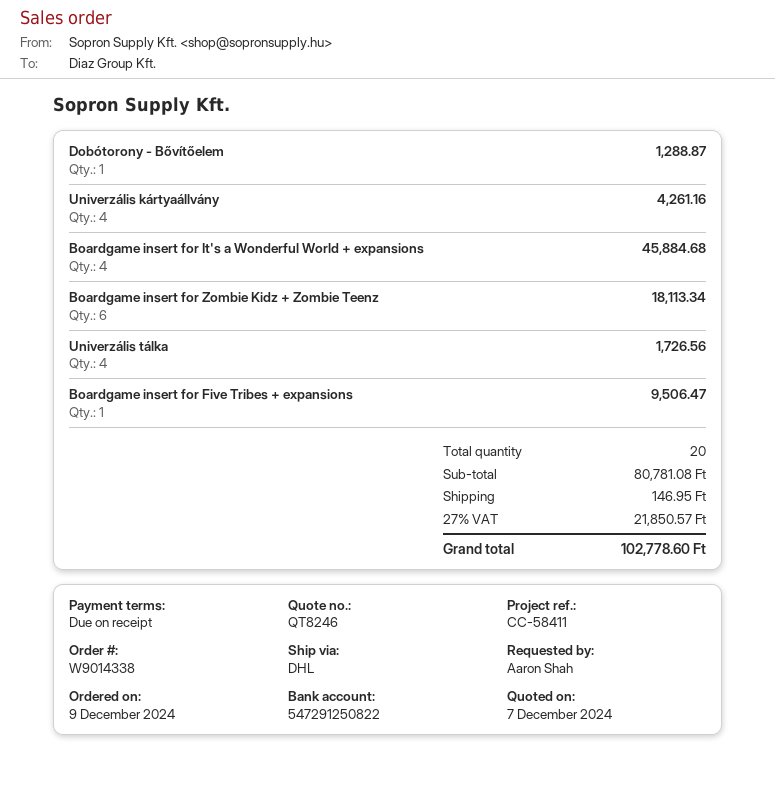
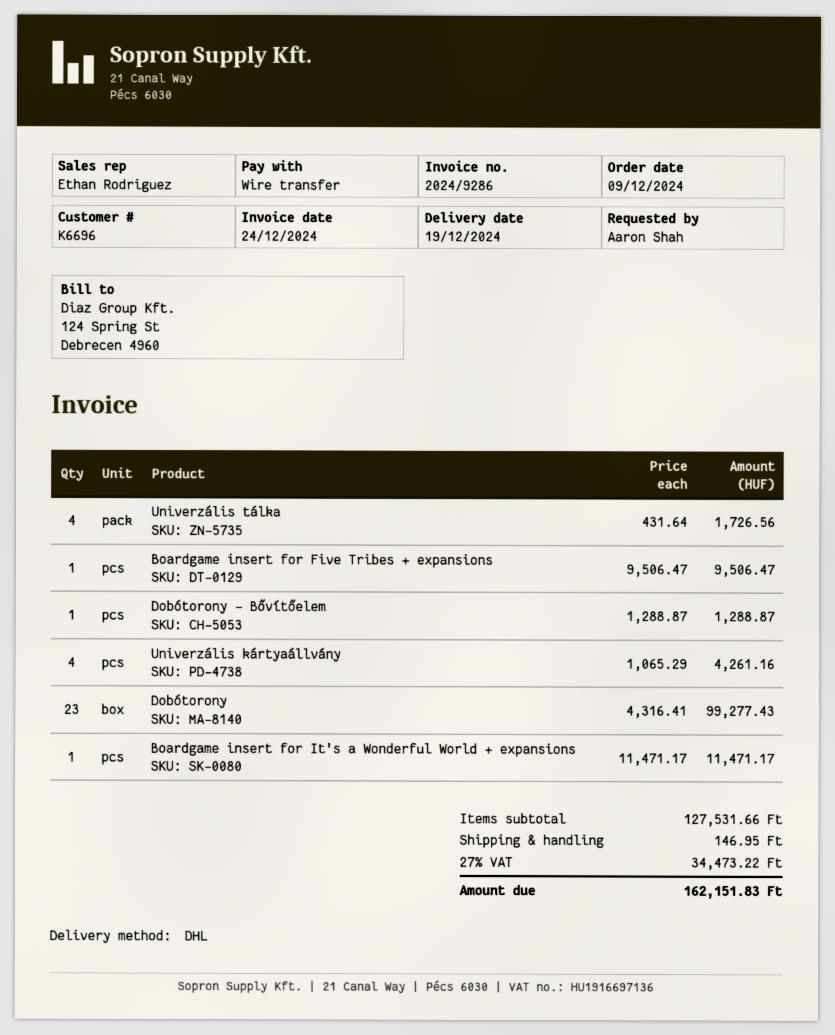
Boardgame insert for It's a Wonderful World + expansions: 4 for 45884.68 -> 1 for 11471.17
Boardgame insert for Zombie Kidz + Zombie Teenz: 6 for 18113.34 -> none
Dobótorony: none -> 23 for 99277.43
subtotal: 80781.08 -> 127531.66
tax: 27% = 21850.57 -> 27% = 34473.22
total: 102778.60 -> 162151.83

